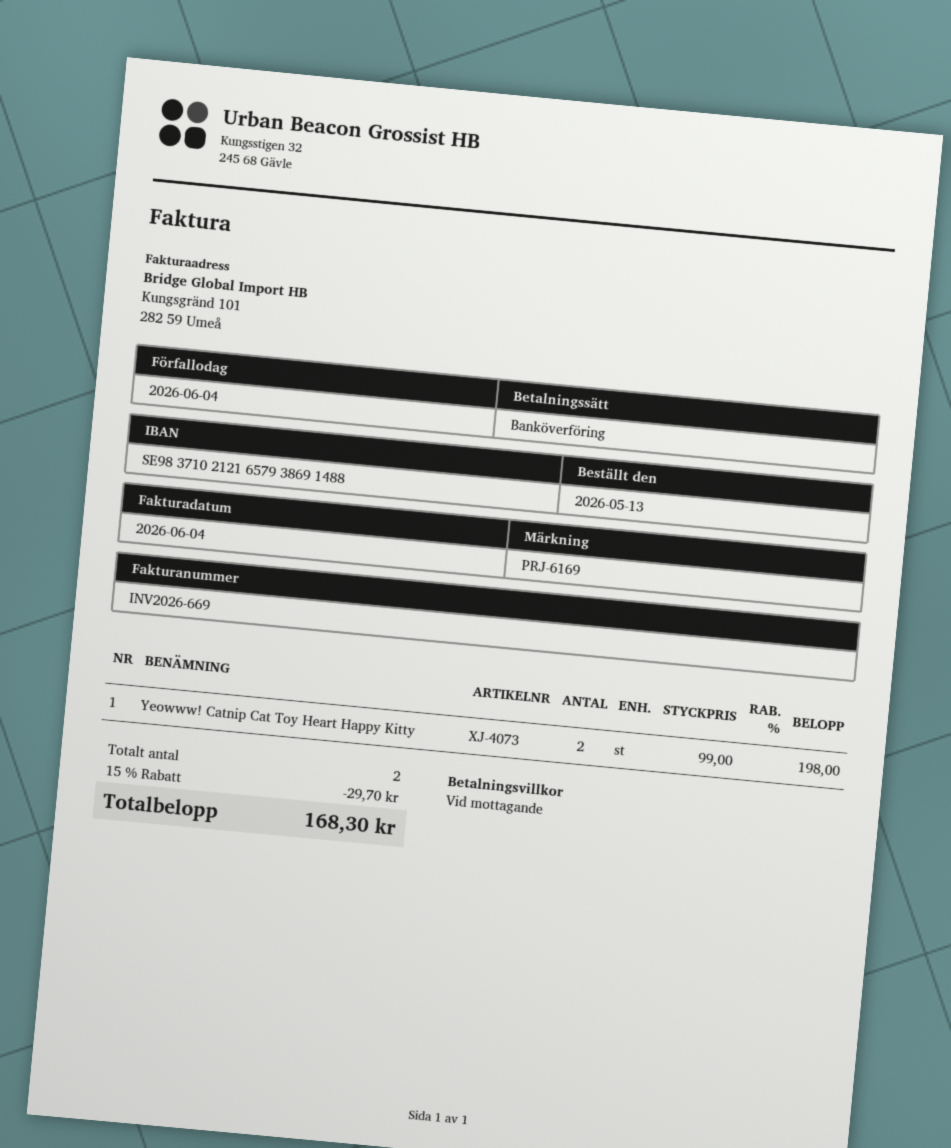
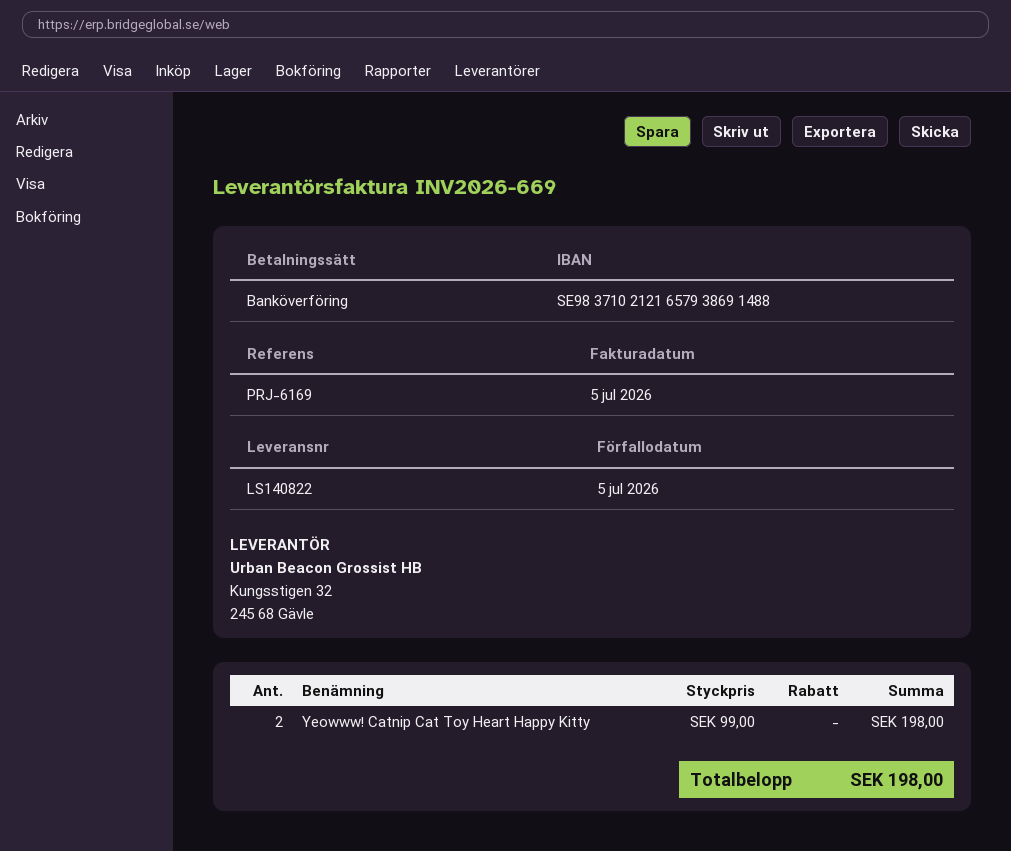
invoice date: 2026-06-04 -> 2026-07-05
due date: 2026-06-04 -> 2026-07-05
discount: 15% = 29.70 -> none
total: 168.30 -> 198.00

